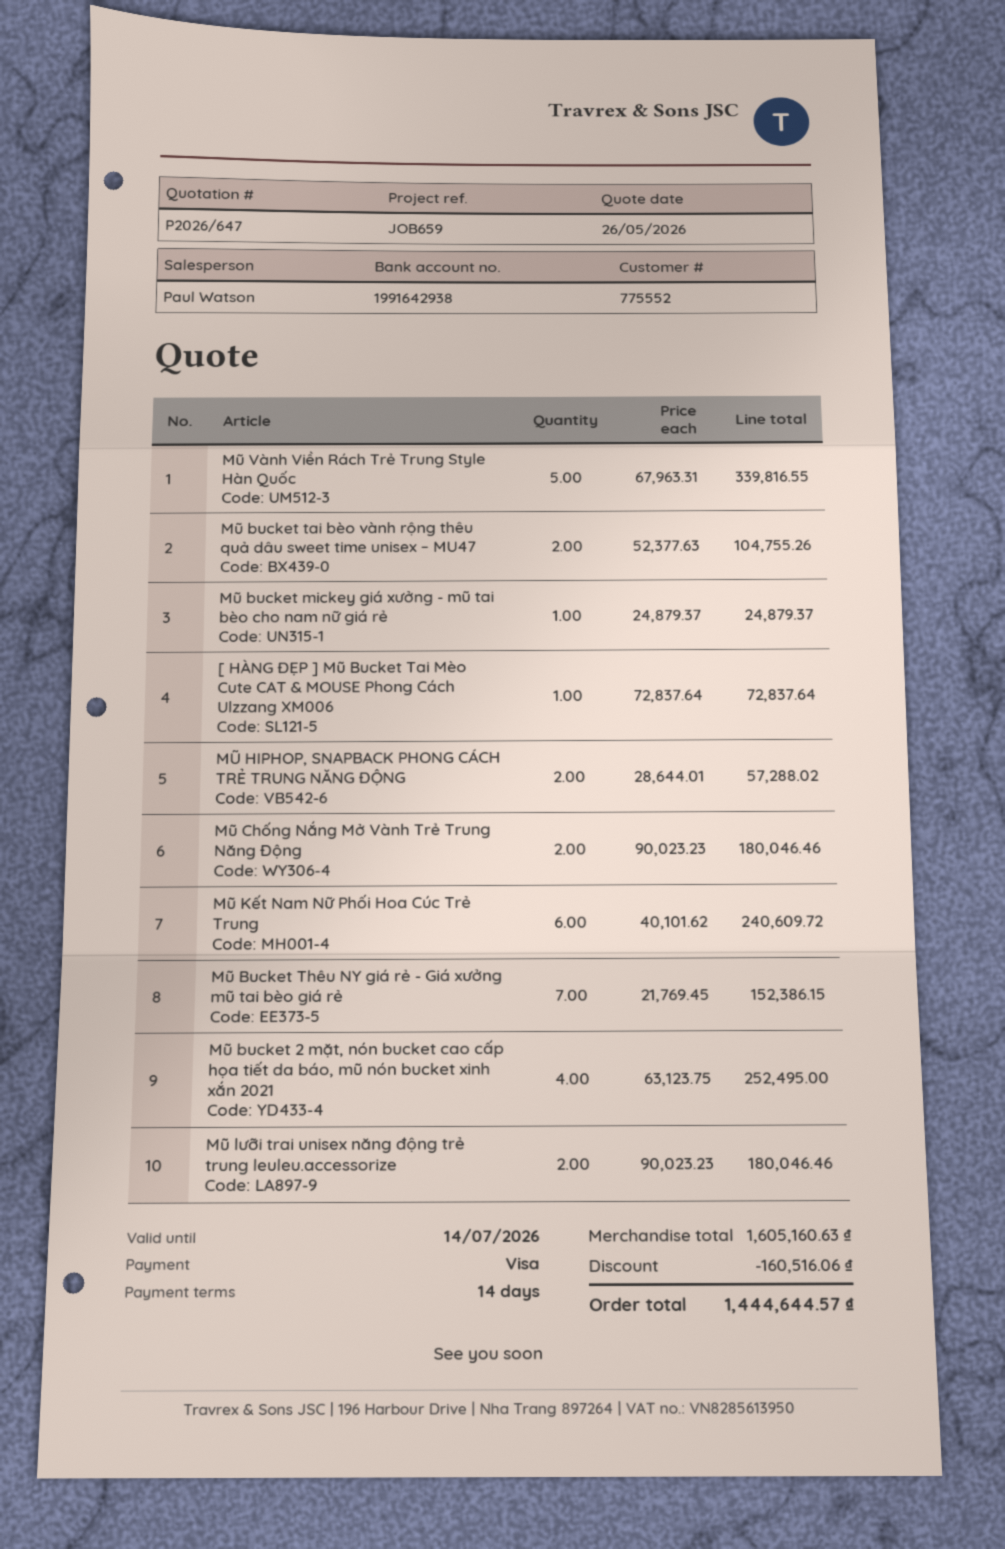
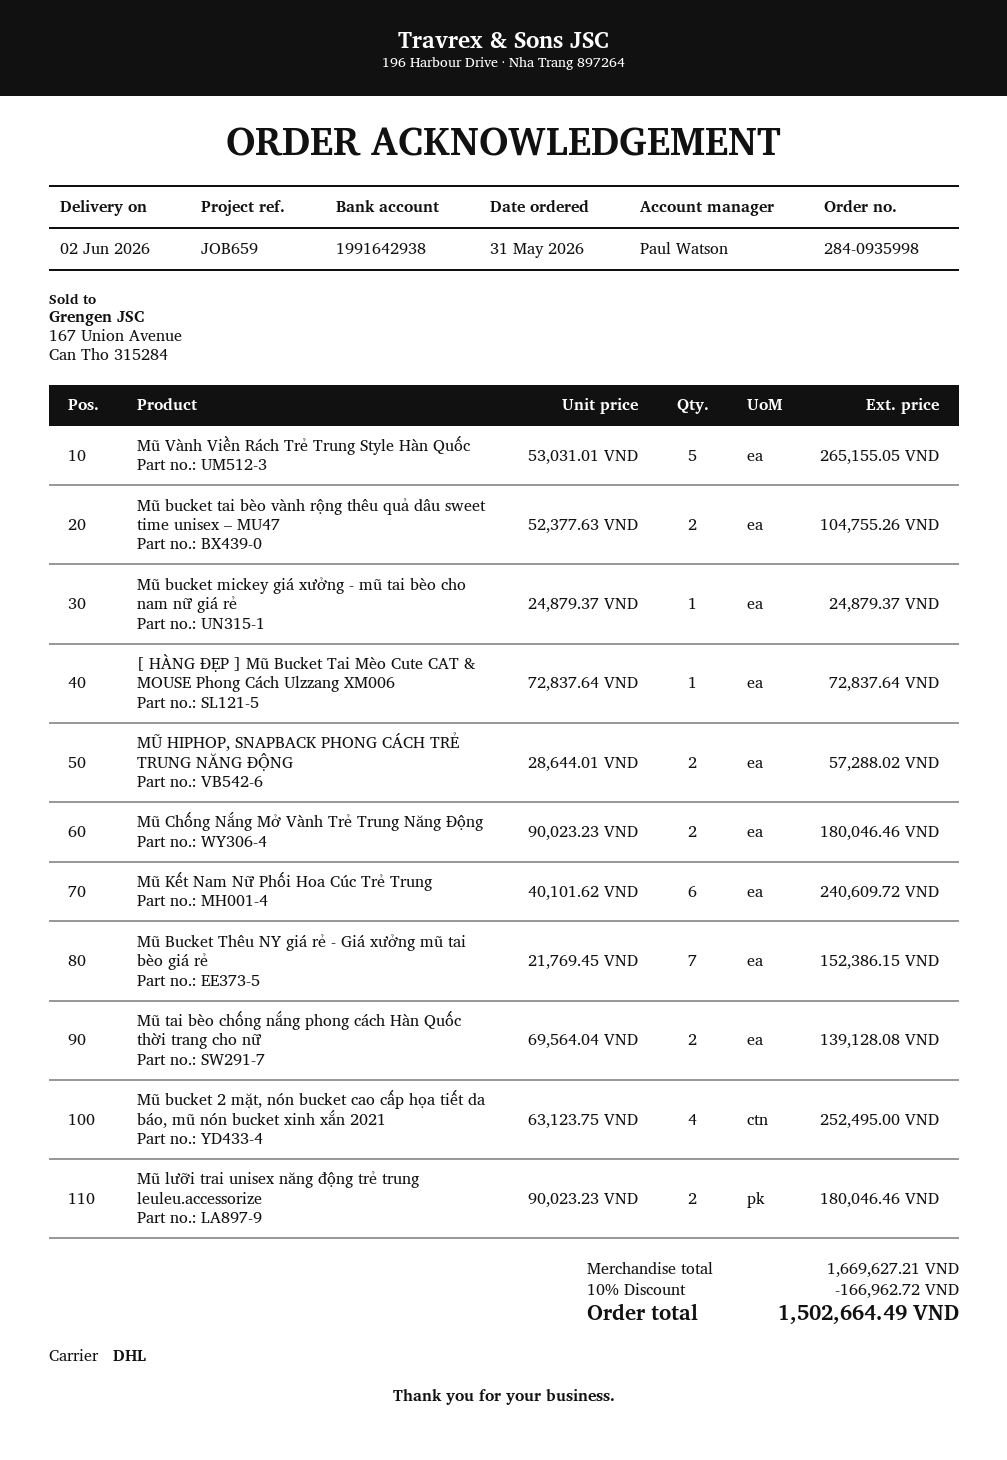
Mũ Vành Viền Rách Trẻ Trung Style Hàn Quốc: 5 x 67963.31 = 339816.55 -> 5 x 53031.01 = 265155.05
Mũ tai bèo chống nắng phong cách Hàn Quốc thời trang cho nữ: none -> 2 x 69564.04 = 139128.08
subtotal: 1605160.63 -> 1669627.21
discount: 160516.06 -> 166962.72
total: 1444644.57 -> 1502664.49

